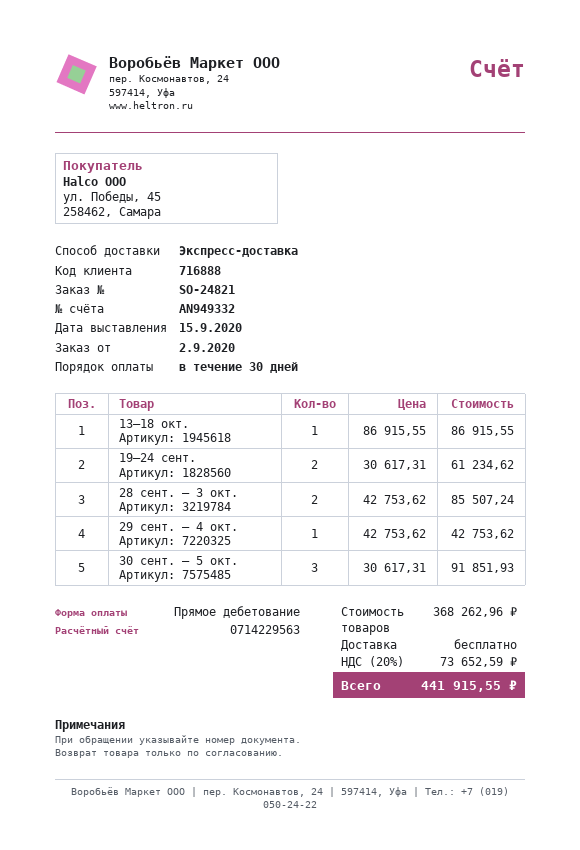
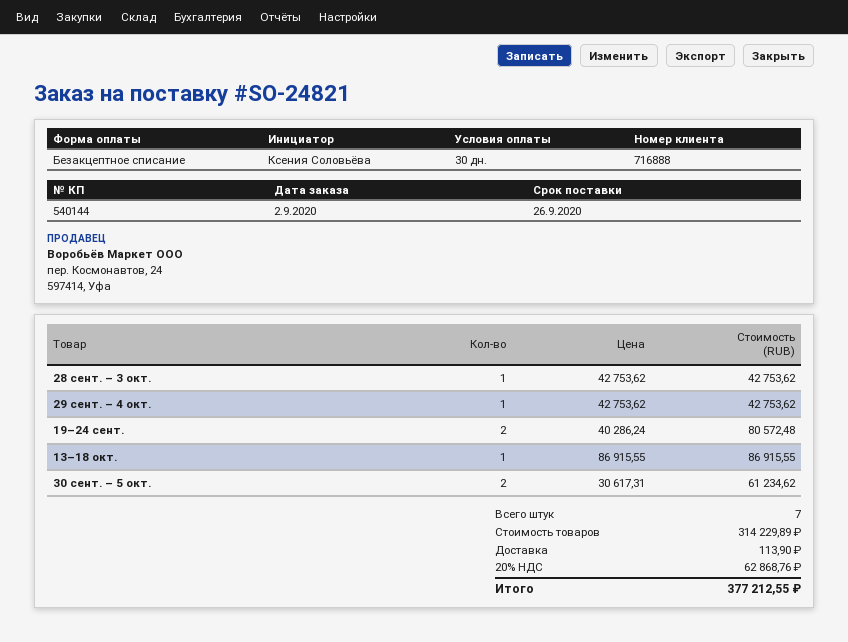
19–24 сент.: 2 x 30617.31 = 61234.62 -> 2 x 40286.24 = 80572.48
28 сент. – 3 окт.: 2 x 42753.62 = 85507.24 -> 1 x 42753.62 = 42753.62
30 сент. – 5 окт.: 3 x 30617.31 = 91851.93 -> 2 x 30617.31 = 61234.62
subtotal: 368262.96 -> 314229.89
shipping: 0.00 -> 113.90
tax: 20% = 73652.59 -> 20% = 62868.76
total: 441915.55 -> 377212.55

